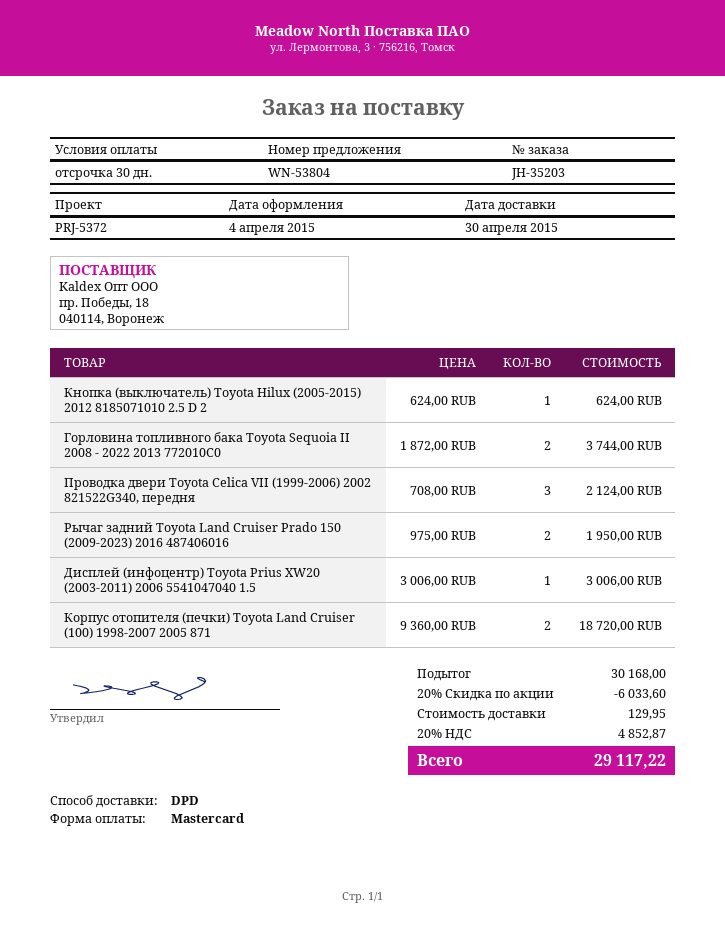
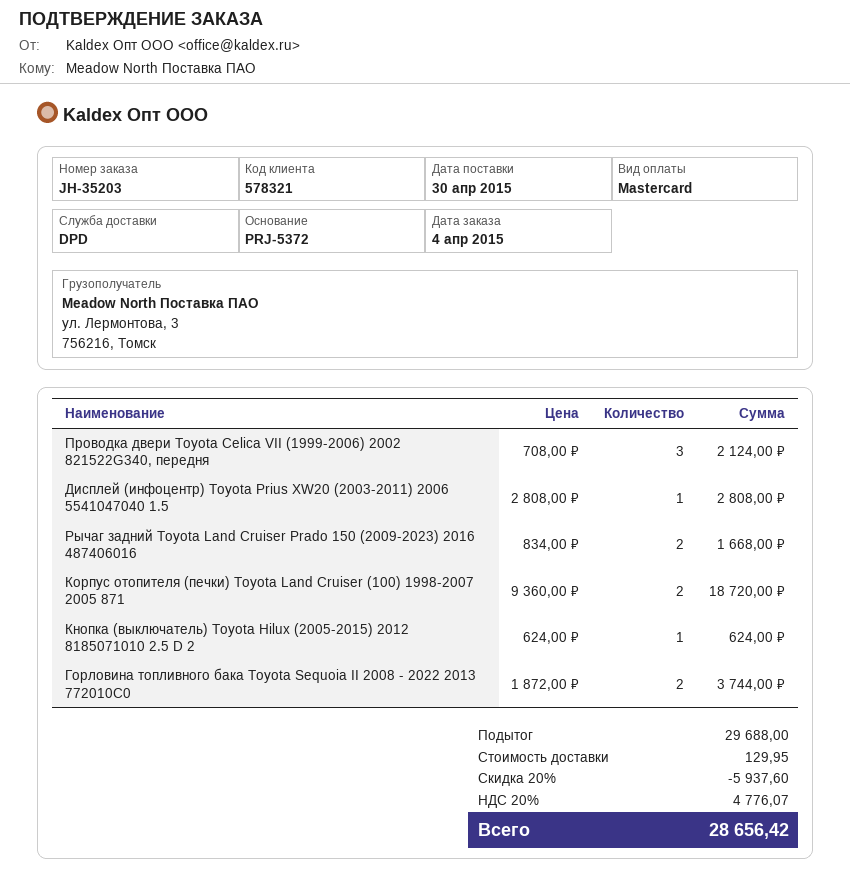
Рычаг задний Toyota Land Cruiser Prado 150 (2009-2023) 2016 487406016: 2 x 975.00 = 1950.00 -> 2 x 834.00 = 1668.00
Дисплей (инфоцентр) Toyota Prius XW20 (2003-2011) 2006 5541047040 1.5: 1 x 3006.00 = 3006.00 -> 1 x 2808.00 = 2808.00
subtotal: 30168.00 -> 29688.00
discount: 20% = 6033.60 -> 20% = 5937.60
tax: 20% = 4852.87 -> 20% = 4776.07
total: 29117.22 -> 28656.42

